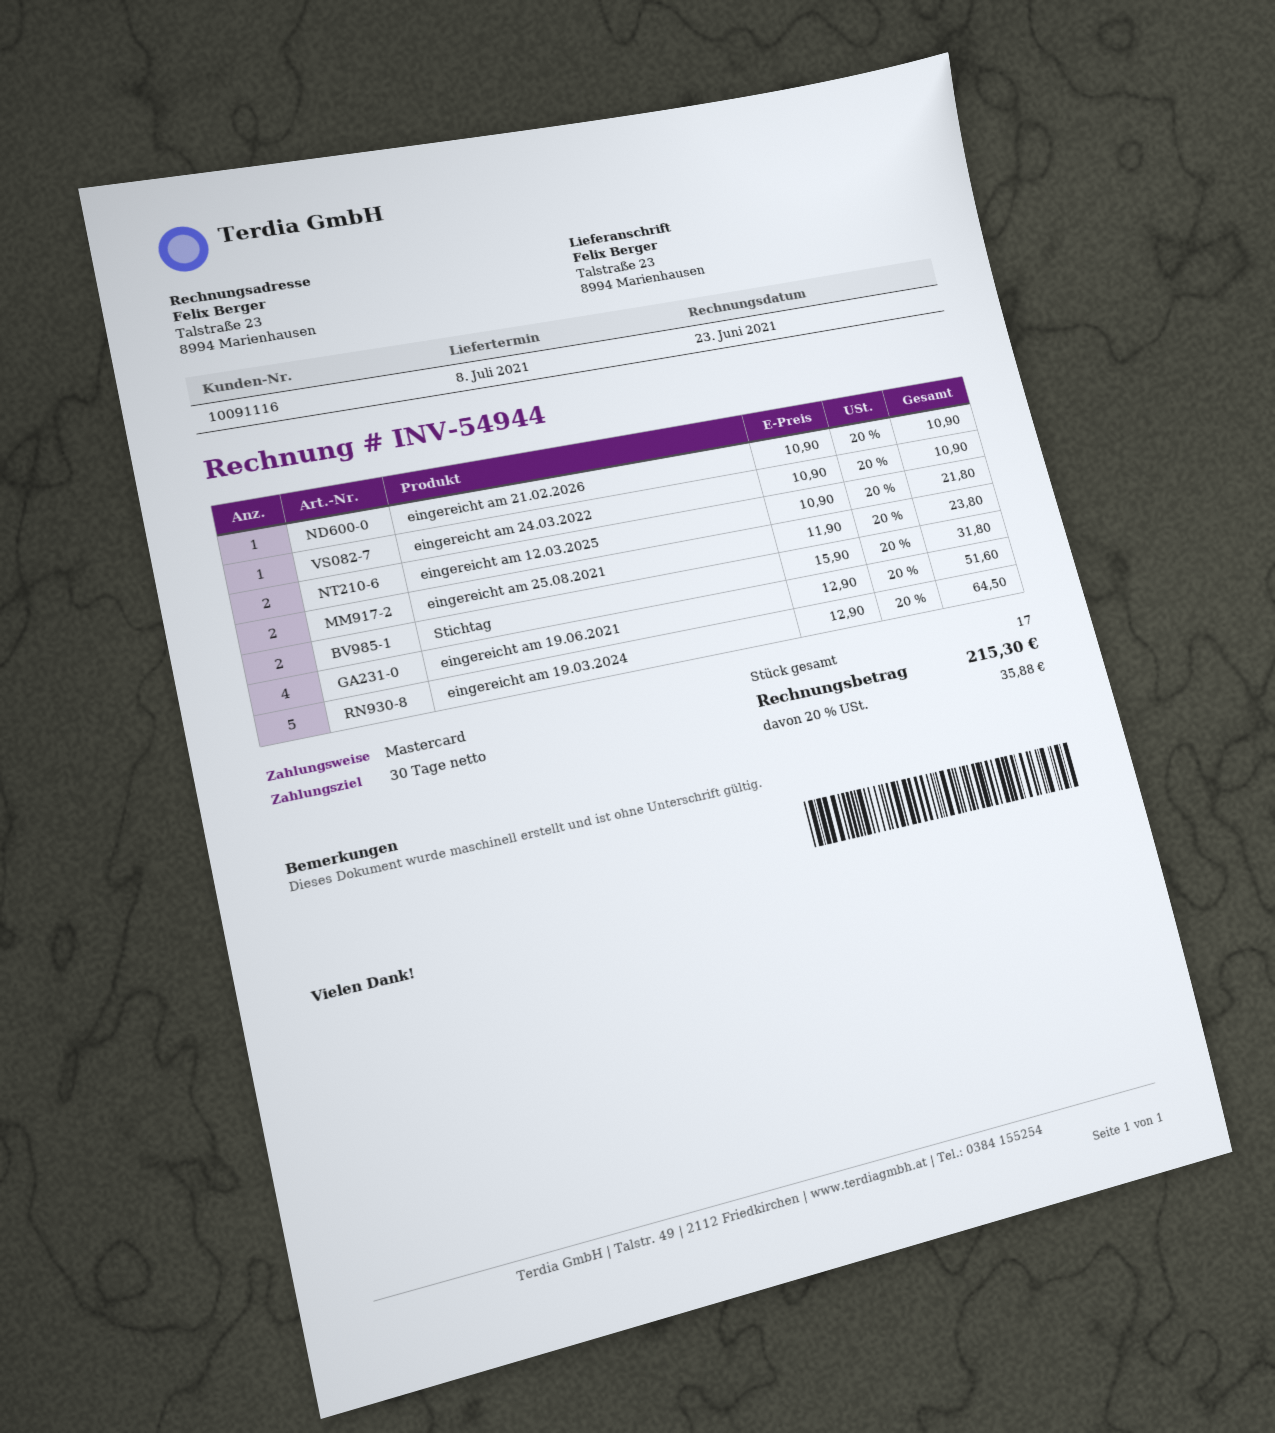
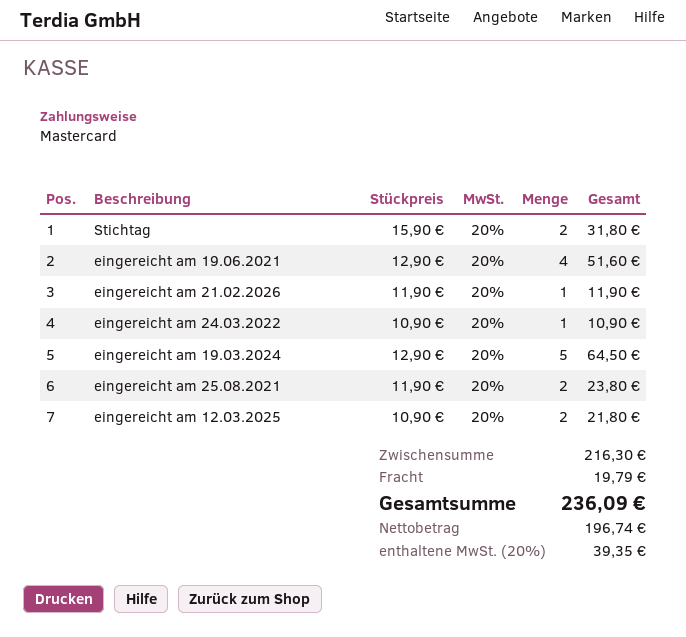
eingereicht am 21.02.2026: 1 x 10.90 = 10.90 -> 1 x 11.90 = 11.90
shipping: none -> 19.79
tax: 20% = 35.88 -> 20% = 39.35
total: 215.30 -> 236.09

